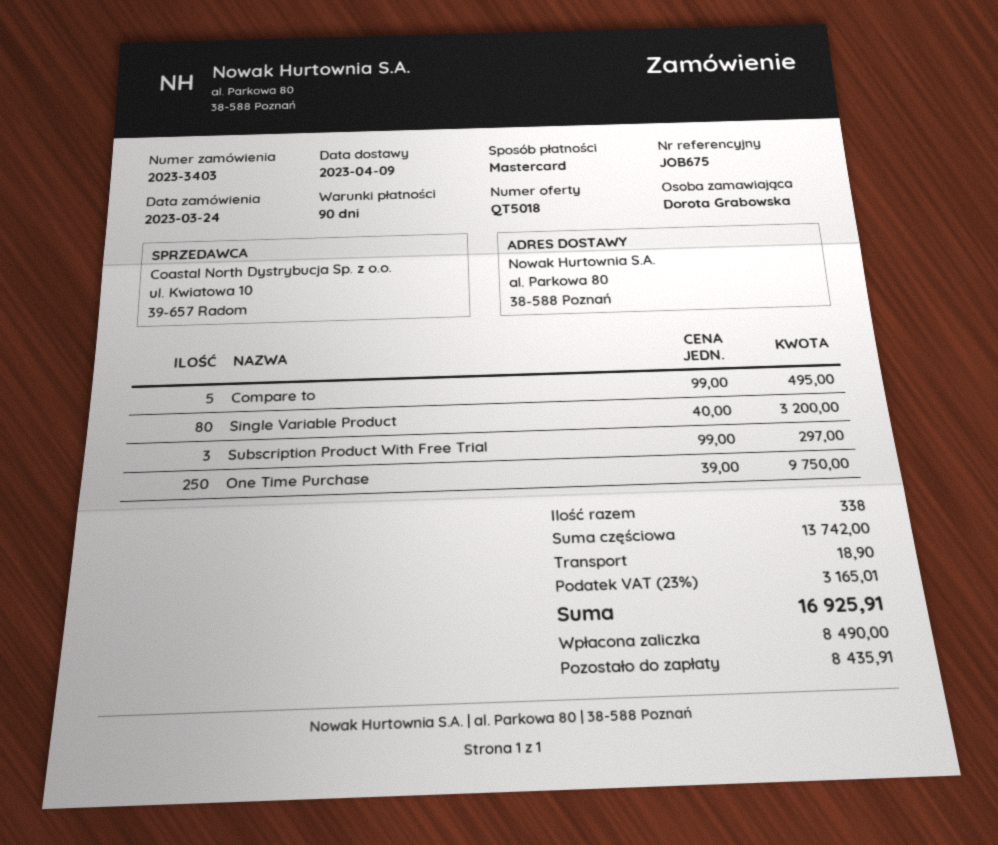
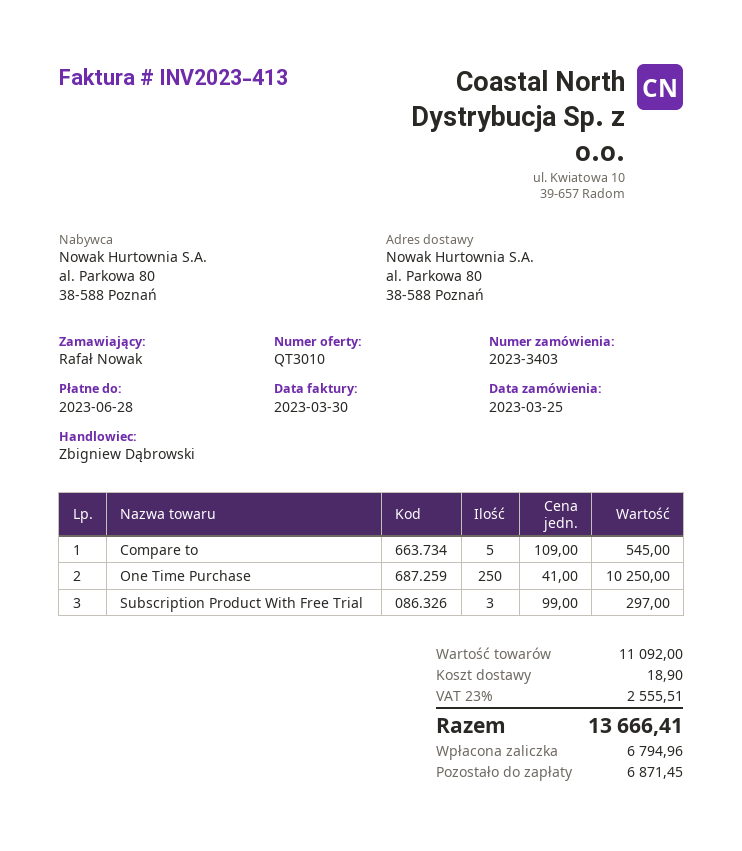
quote number: QT5018 -> QT3010
order date: 2023-03-24 -> 2023-03-25
ordered by: Dorota Grabowska -> Rafał Nowak
Compare to: 5 x 99.00 = 495.00 -> 5 x 109.00 = 545.00
Single Variable Product: 80 x 40.00 = 3200.00 -> none
One Time Purchase: 250 x 39.00 = 9750.00 -> 250 x 41.00 = 10250.00
subtotal: 13742.00 -> 11092.00
tax: 23% = 3165.01 -> 23% = 2555.51
total: 16925.91 -> 13666.41
deposit: 8490.00 -> 6794.96
balance: 8435.91 -> 6871.45

